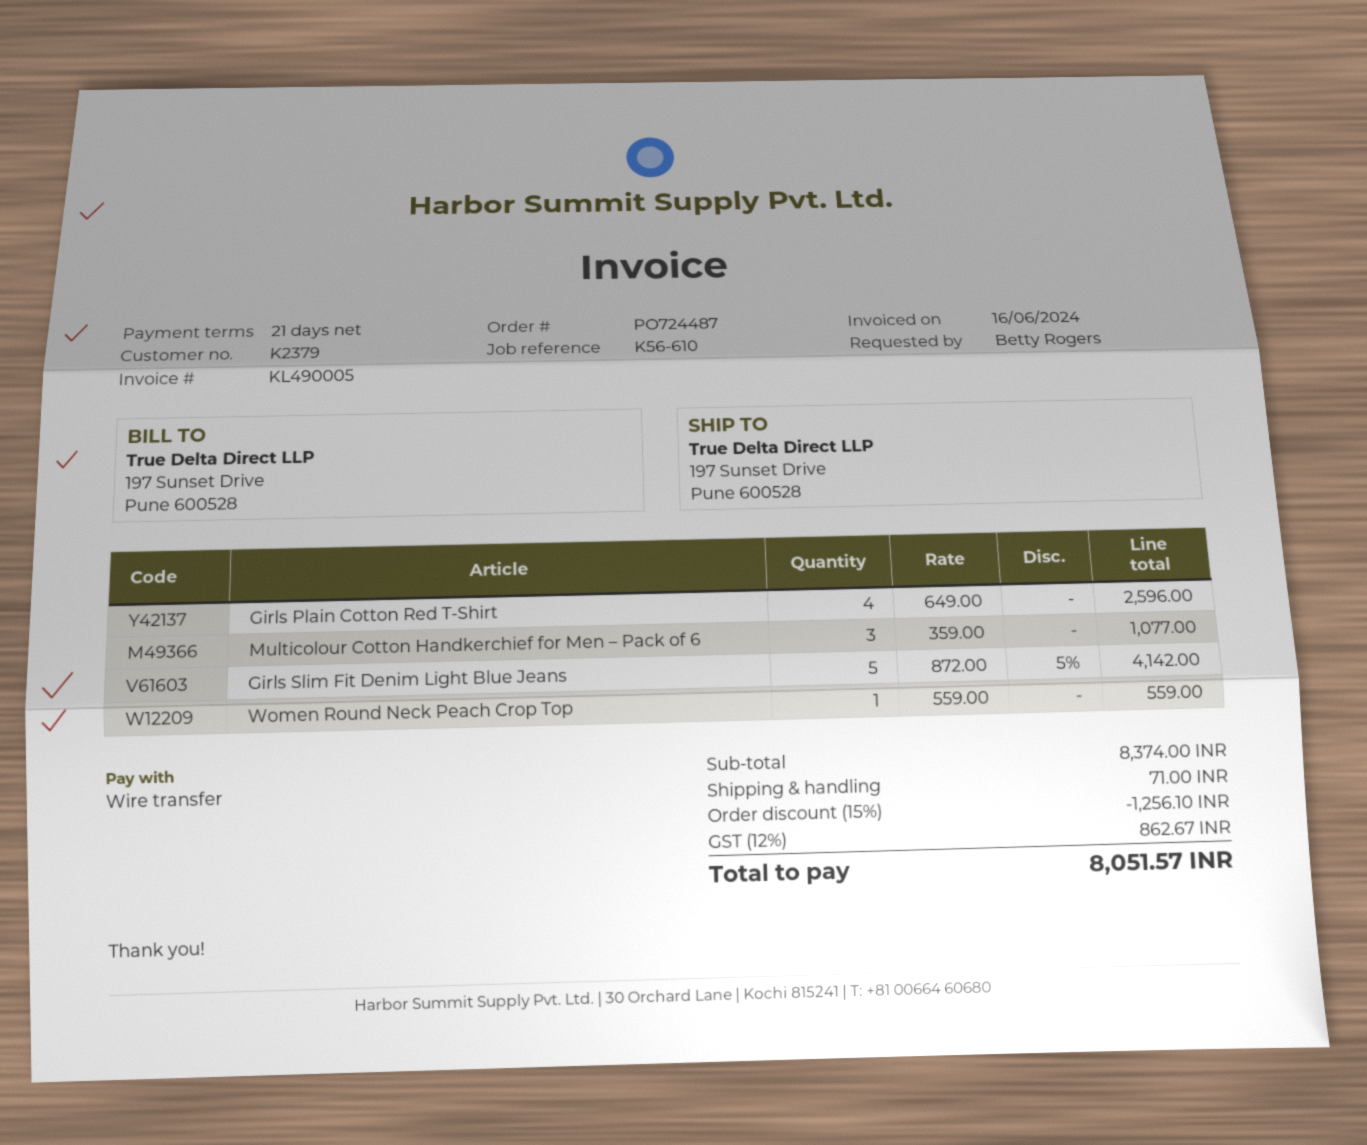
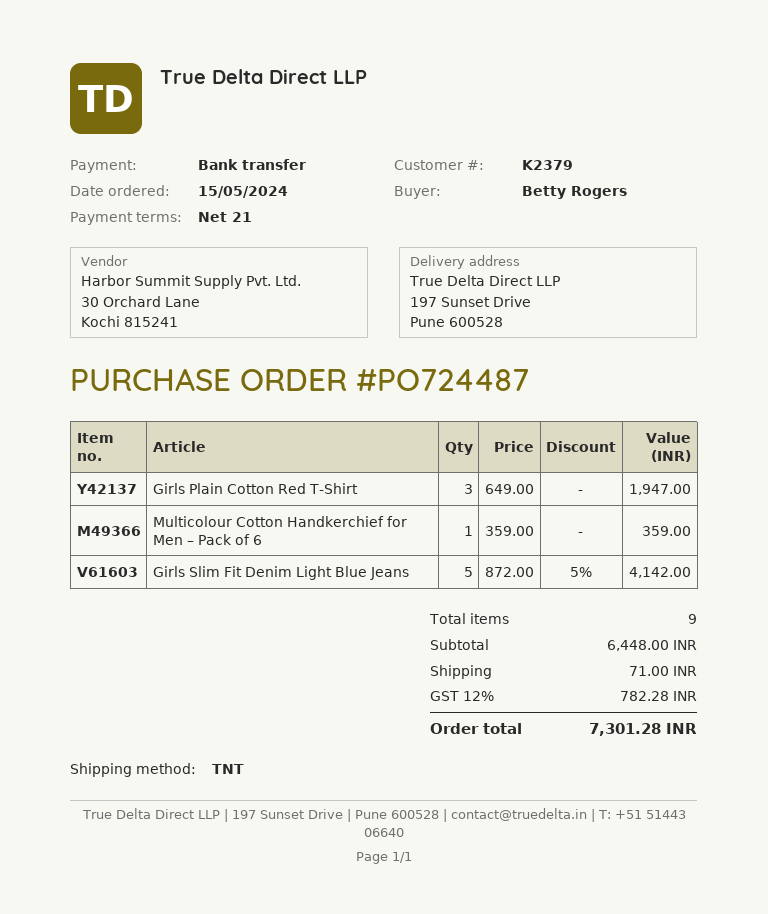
Girls Plain Cotton Red T-Shirt: 4 x 649.00 = 2596.00 -> 3 x 649.00 = 1947.00
Multicolour Cotton Handkerchief for Men – Pack of 6: 3 x 359.00 = 1077.00 -> 1 x 359.00 = 359.00
Women Round Neck Peach Crop Top: 1 x 559.00 = 559.00 -> none
subtotal: 8374.00 -> 6448.00
discount: 15% = 1256.10 -> none
tax: 12% = 862.67 -> 12% = 782.28
total: 8051.57 -> 7301.28

